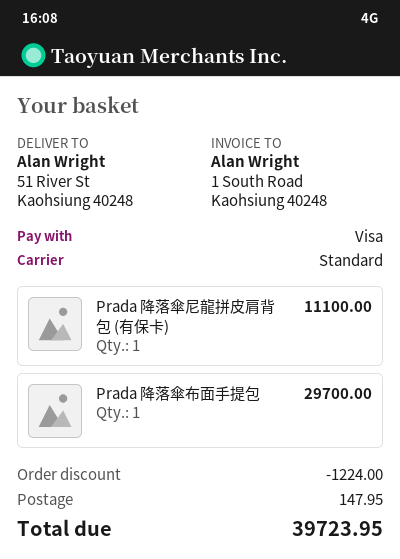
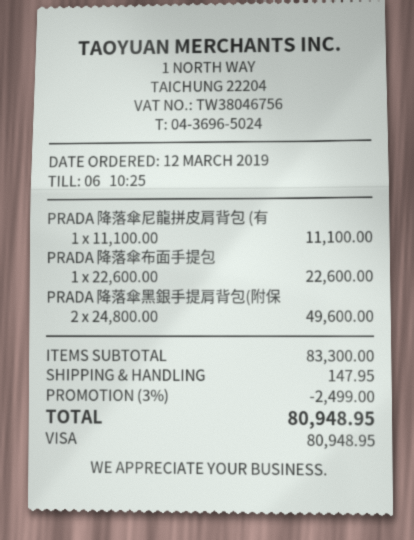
Prada 降落傘布面手提包: 1 for 29700.00 -> 1 for 22600.00
PRADA 降落傘黑銀手提肩背包(附保: none -> 2 for 49600.00
discount: 1224.00 -> 2499.00
total: 39723.95 -> 80948.95

